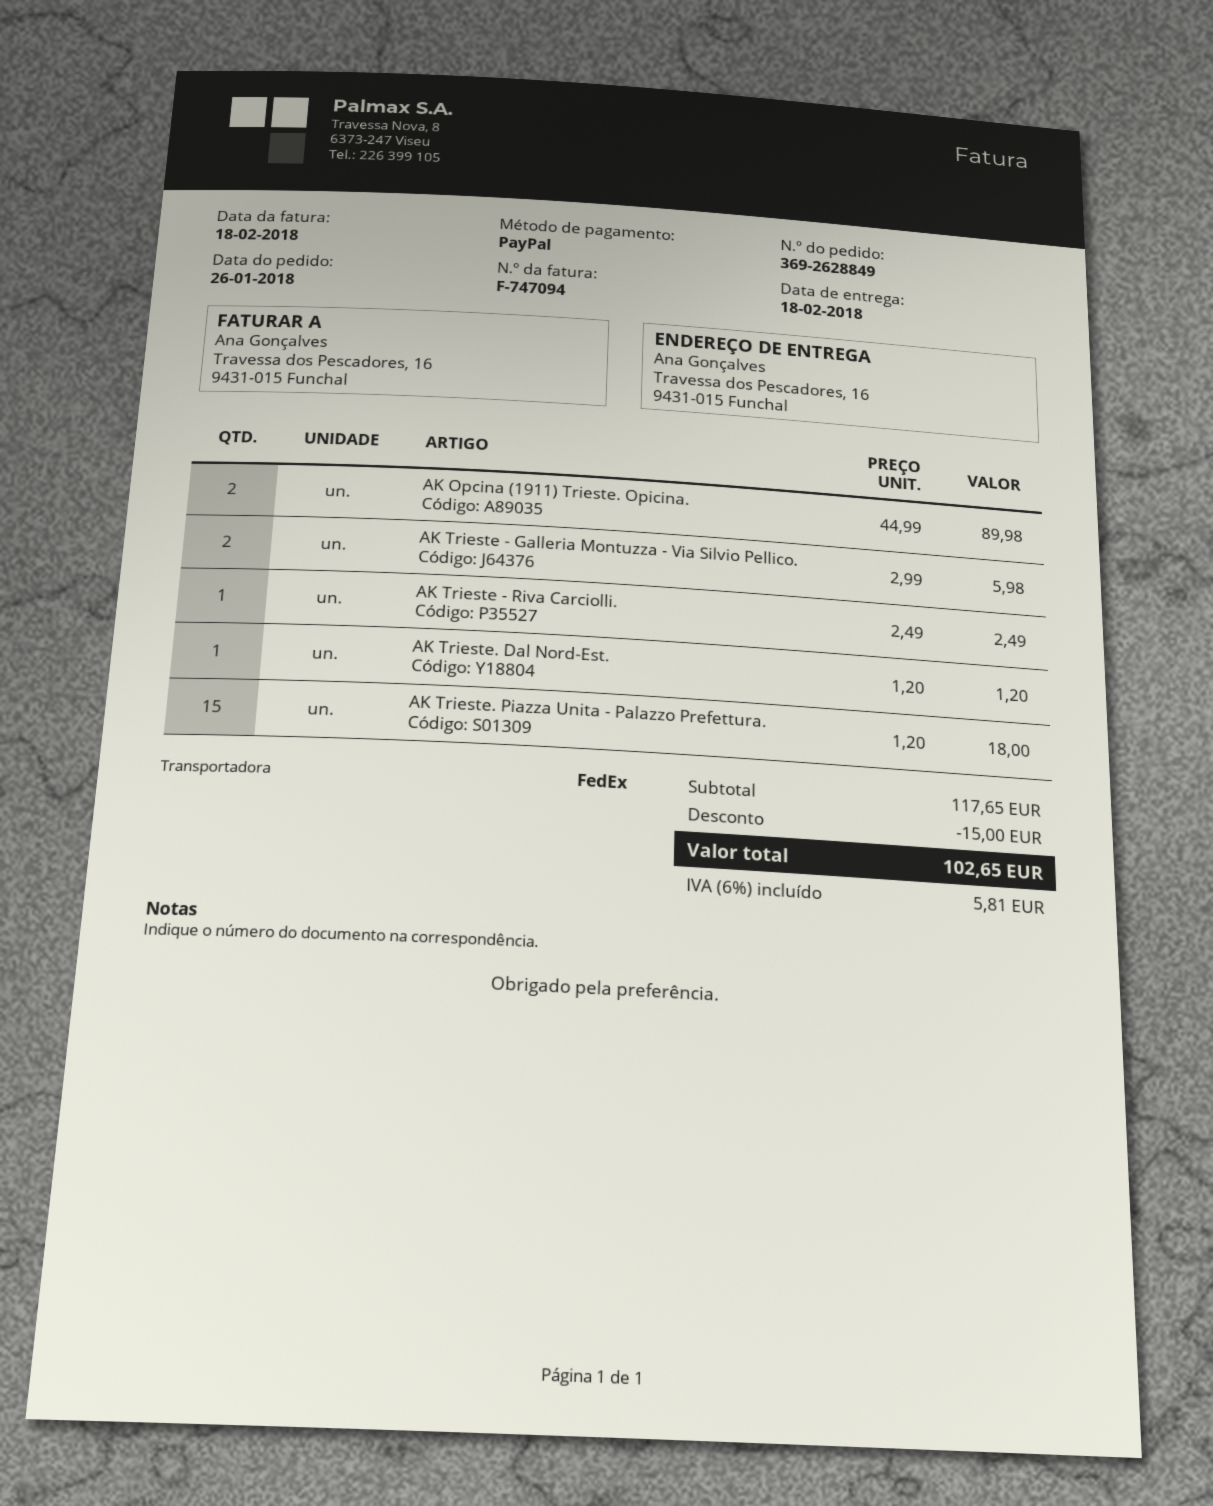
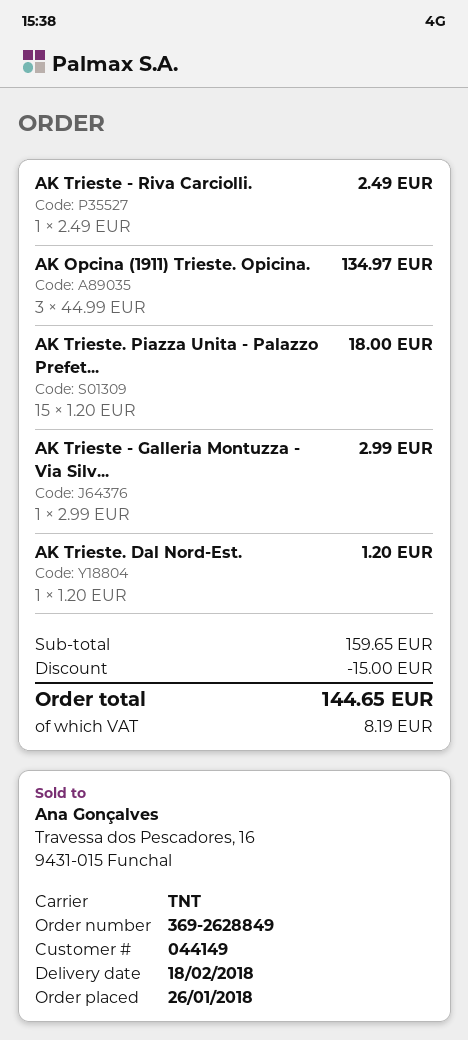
shipping method: FedEx -> TNT
AK Opcina (1911) Trieste. Opicina.: 2 x 44.99 = 89.98 -> 3 x 44.99 = 134.97
AK Trieste - Galleria Montuzza - Via Silvio Pellico.: 2 x 2.99 = 5.98 -> 1 x 2.99 = 2.99
subtotal: 117.65 -> 159.65
tax: 5.81 -> 8.19
total: 102.65 -> 144.65

